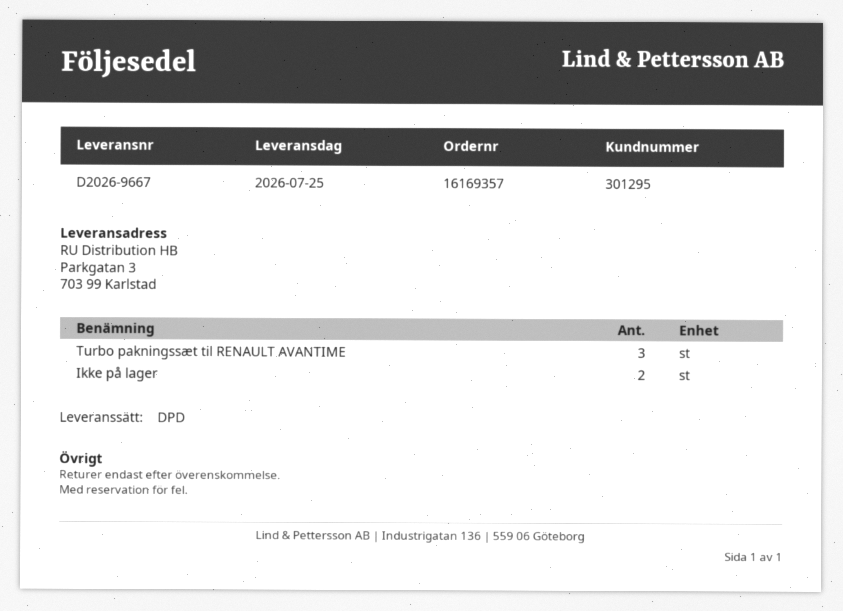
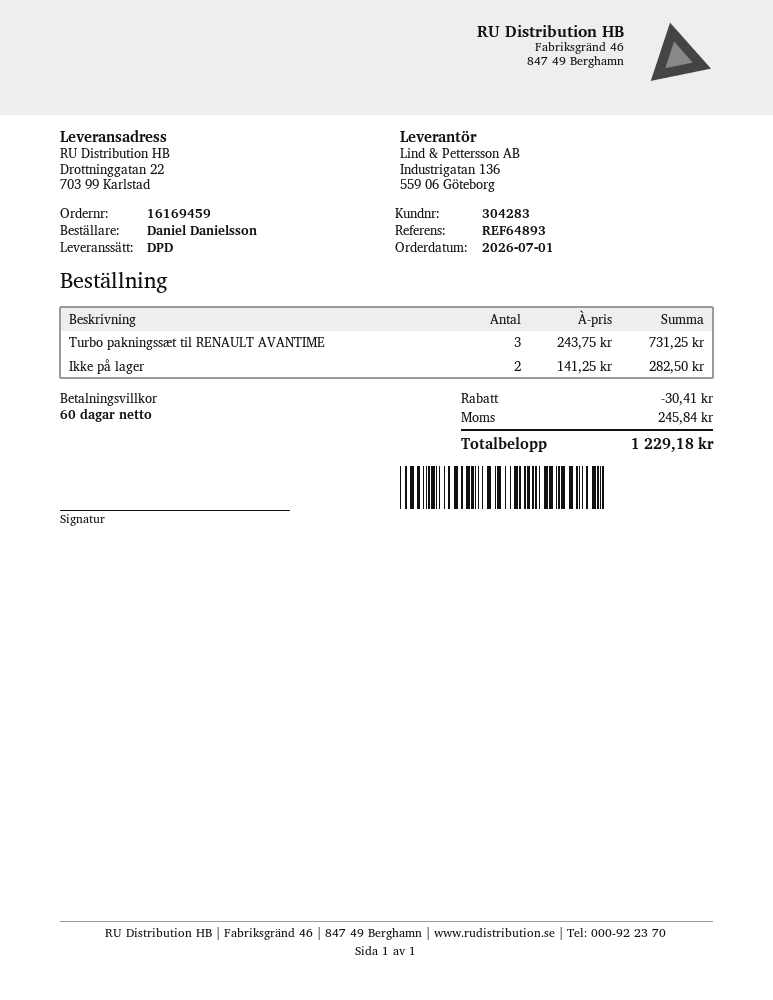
order number: 16169357 -> 16169459
customer number: 301295 -> 304283
ship to: Parkgatan 3, 703 99 Karlstad -> Drottninggatan 22, 703 99 Karlstad

